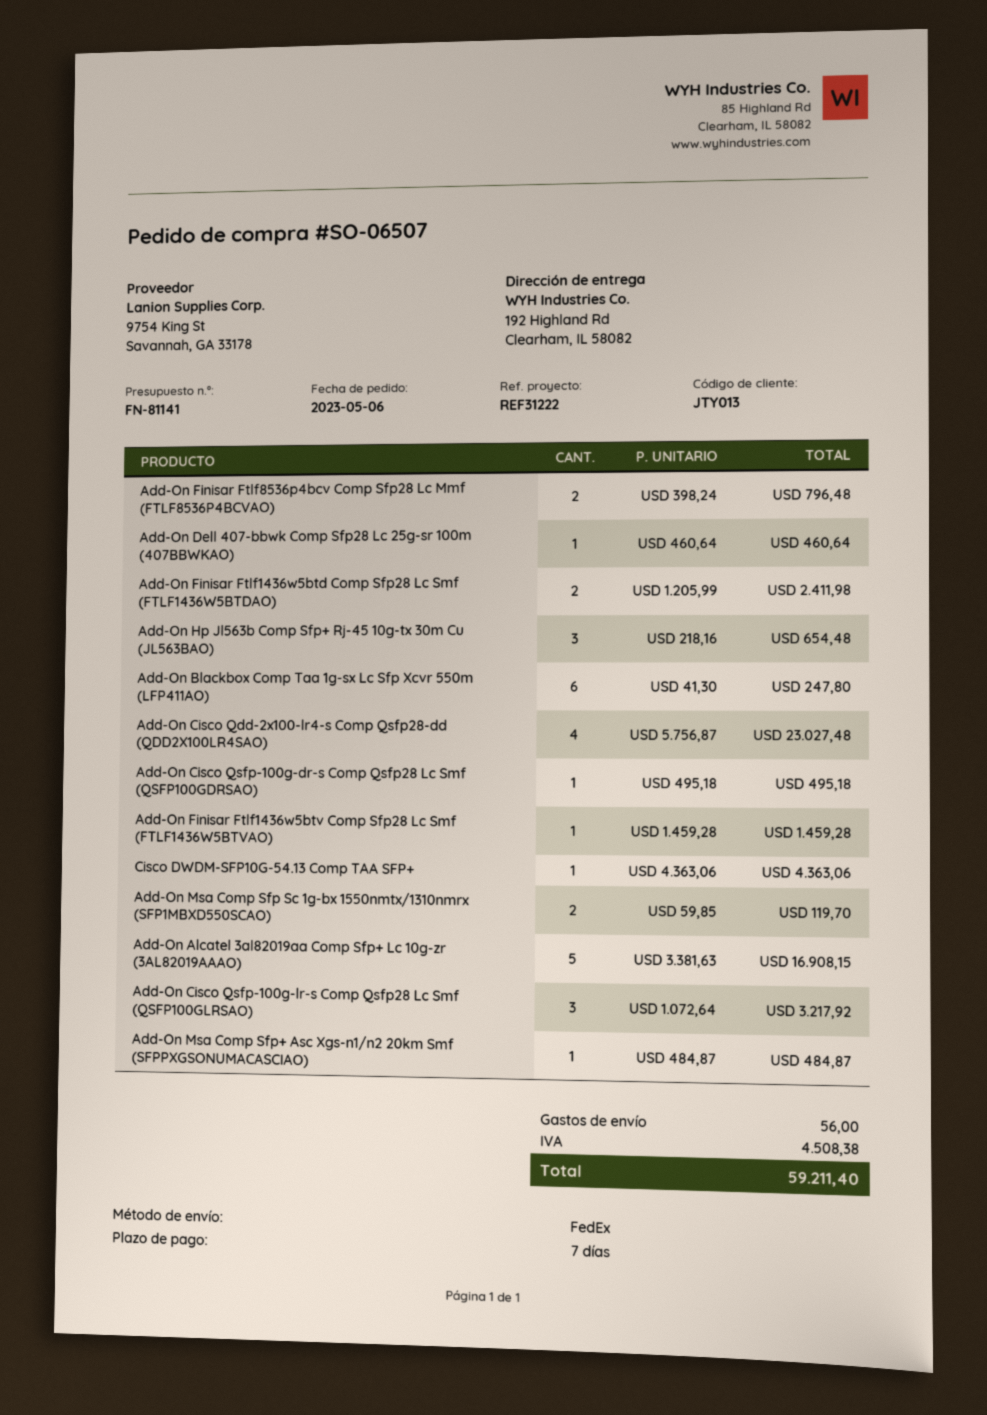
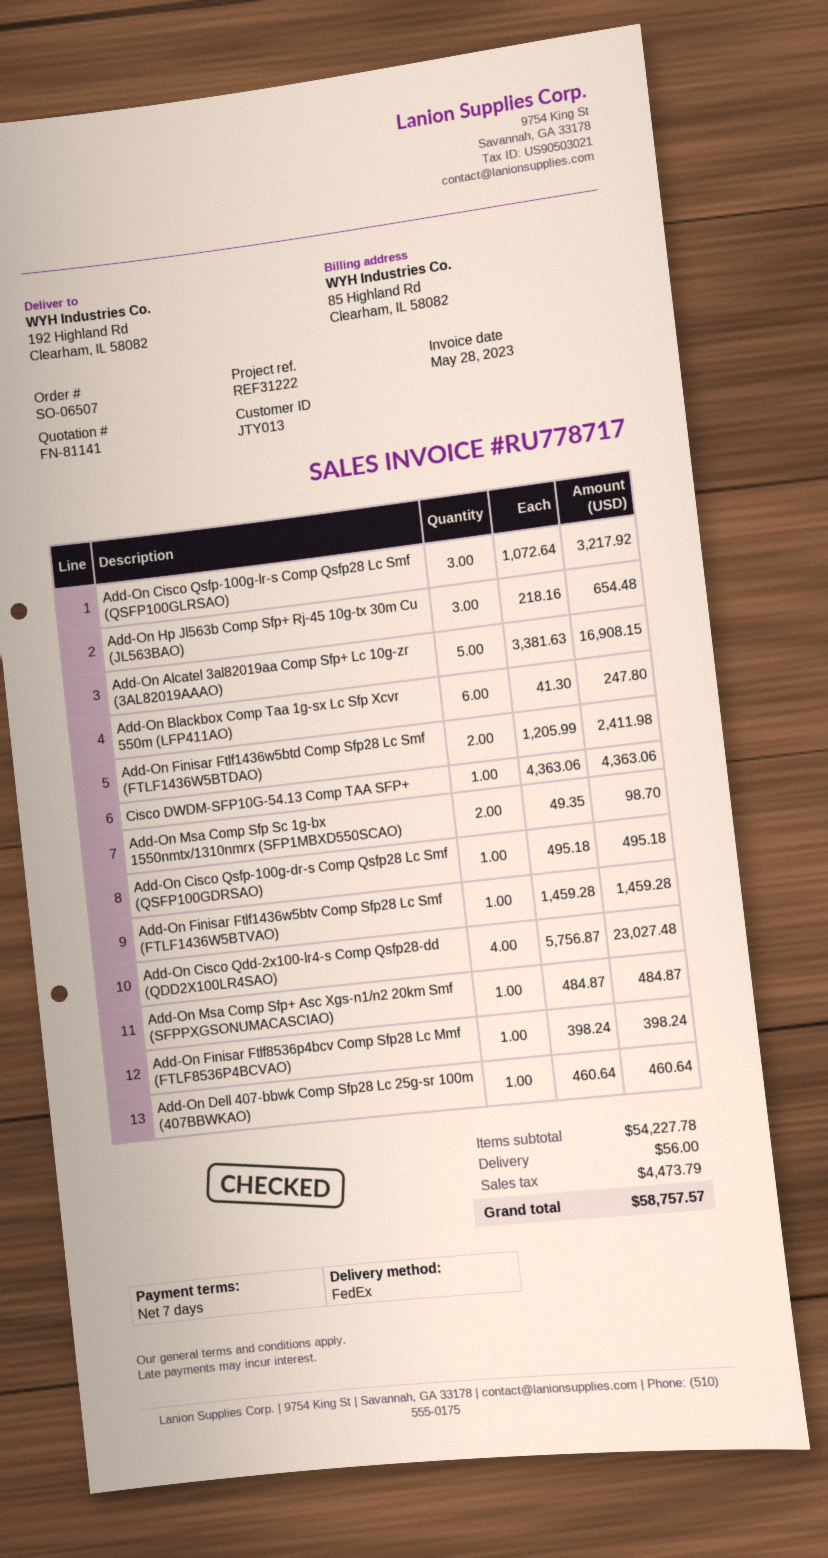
Add-On Finisar Ftlf8536p4bcv Comp Sfp28 Lc Mmf (FTLF8536P4BCVAO): 2 x 398.24 = 796.48 -> 1 x 398.24 = 398.24
Add-On Msa Comp Sfp Sc 1g-bx 1550nmtx/1310nmrx (SFP1MBXD550SCAO): 2 x 59.85 = 119.70 -> 2 x 49.35 = 98.70
tax: 4508.38 -> 4473.79
total: 59211.40 -> 58757.57

